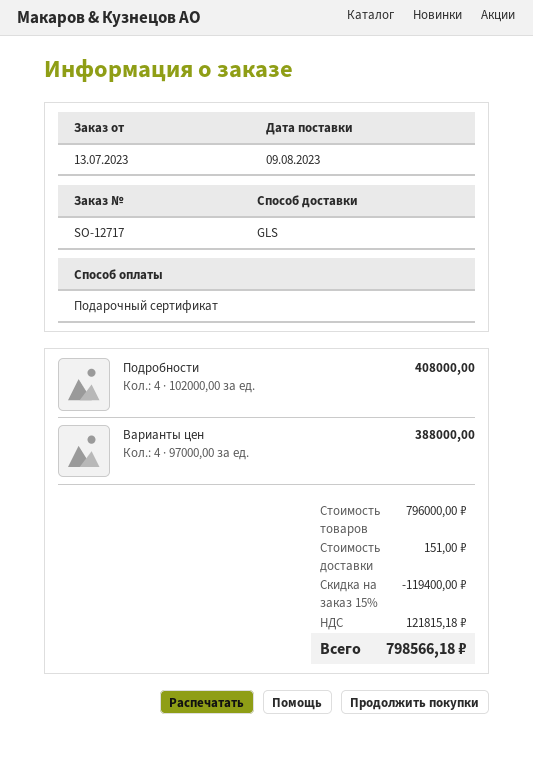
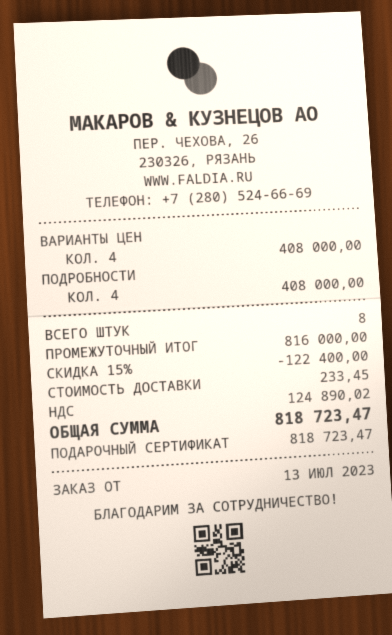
Варианты цен: 4 for 388000.00 -> 4 for 408000.00
subtotal: 796000.00 -> 816000.00
discount: 15% = 119400.00 -> 15% = 122400.00
shipping: 151.00 -> 233.45
tax: 121815.18 -> 124890.02
total: 798566.18 -> 818723.47

